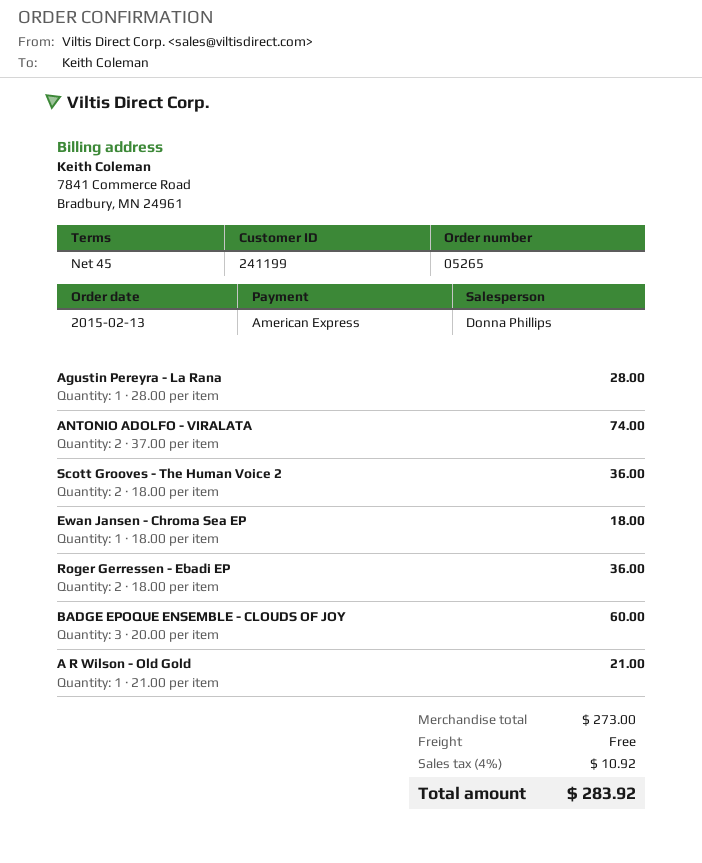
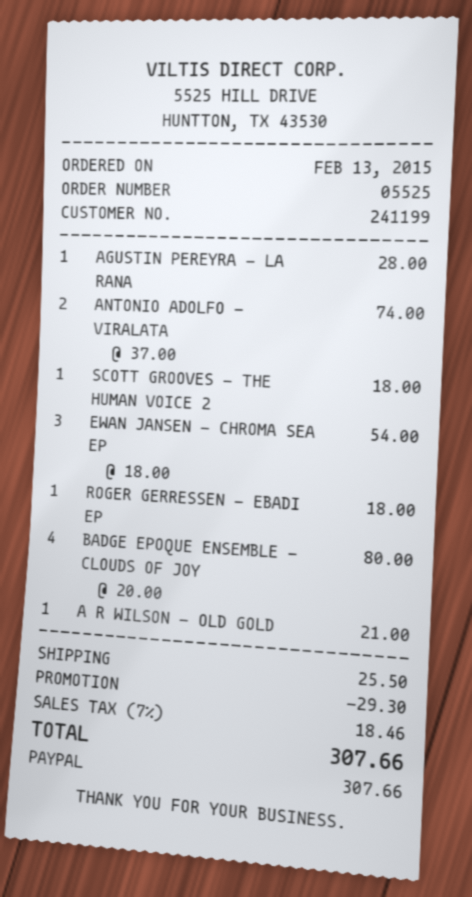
order number: 05265 -> 05525
payment method: American Express -> PayPal
Scott Grooves - The Human Voice 2: 2 x 18.00 = 36.00 -> 1 x 18.00 = 18.00
Ewan Jansen - Chroma Sea EP: 1 x 18.00 = 18.00 -> 3 x 18.00 = 54.00
Roger Gerressen - Ebadi EP: 2 x 18.00 = 36.00 -> 1 x 18.00 = 18.00
BADGE EPOQUE ENSEMBLE - CLOUDS OF JOY: 3 x 20.00 = 60.00 -> 4 x 20.00 = 80.00
discount: none -> 29.30
shipping: 0.00 -> 25.50
tax: 4% = 10.92 -> 7% = 18.46
total: 283.92 -> 307.66

